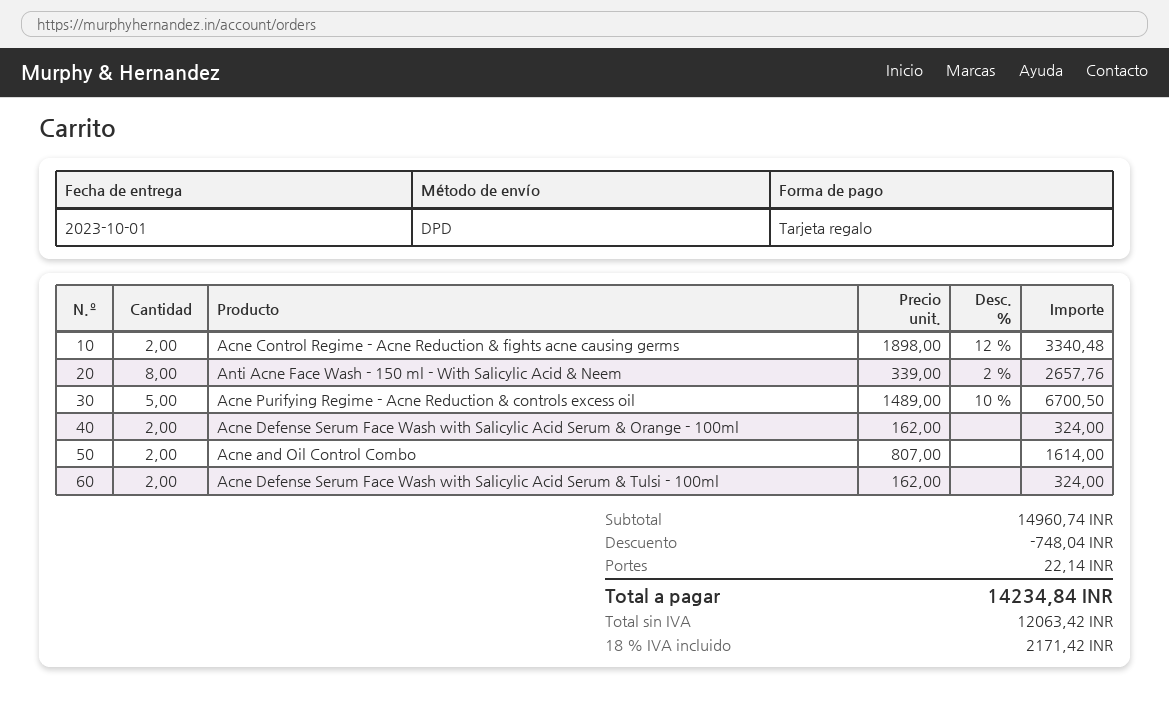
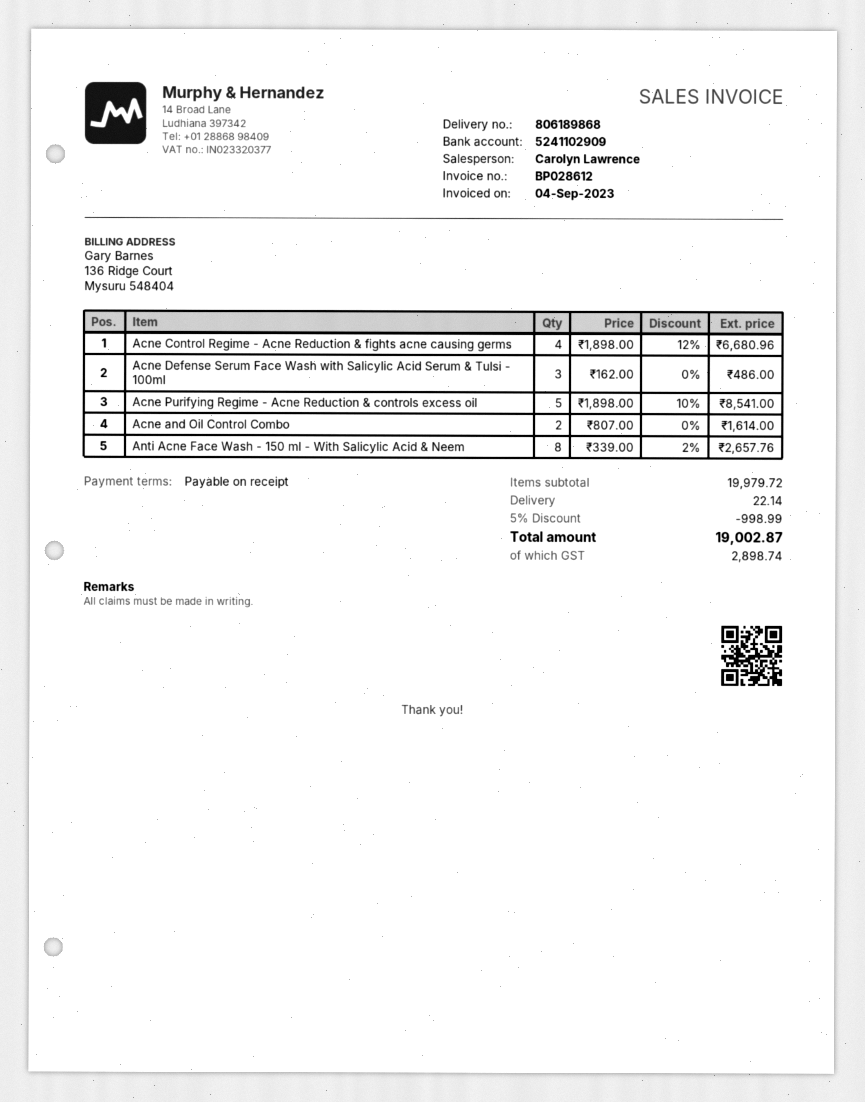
Acne Control Regime - Acne Reduction & fights acne causing germs: 2 x 1898.00 - 12% = 3340.48 -> 4 x 1898.00 - 12% = 6680.96
Acne Purifying Regime - Acne Reduction & controls excess oil: 5 x 1489.00 - 10% = 6700.50 -> 5 x 1898.00 - 10% = 8541.00
Acne Defense Serum Face Wash with Salicylic Acid Serum & Orange - 100ml: 2 x 162.00 = 324.00 -> none
Acne Defense Serum Face Wash with Salicylic Acid Serum & Tulsi - 100ml: 2 x 162.00 = 324.00 -> 3 x 162.00 = 486.00
subtotal: 14960.74 -> 19979.72
discount: 748.04 -> 998.99
tax: 2171.42 -> 2898.74
total: 14234.84 -> 19002.87

